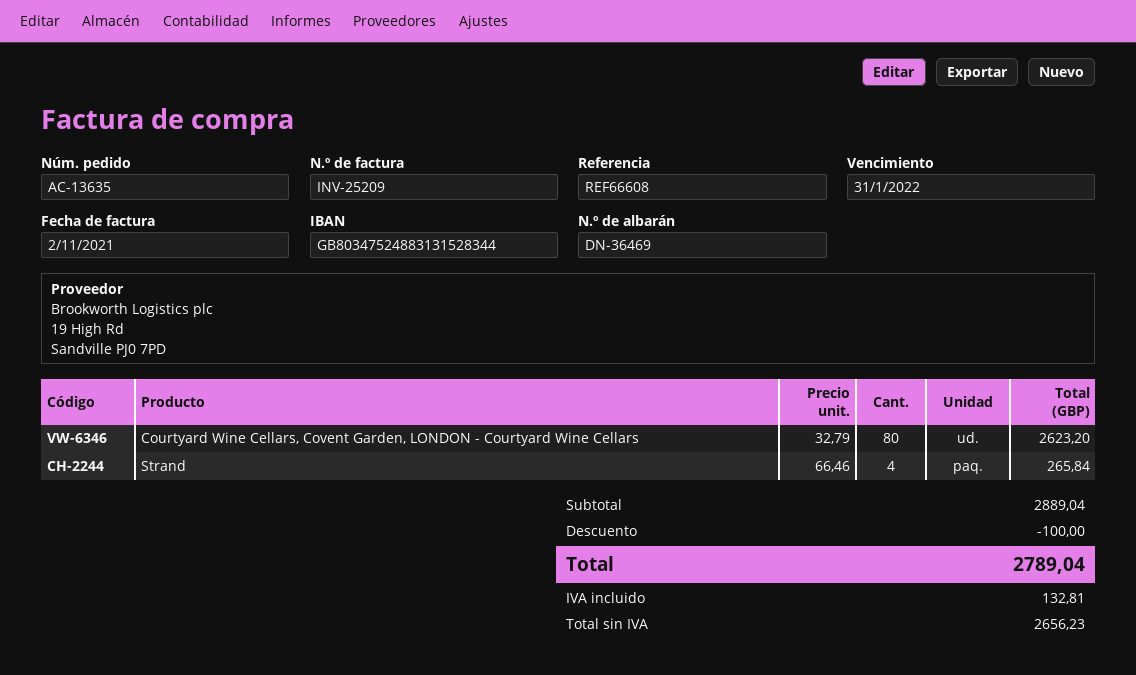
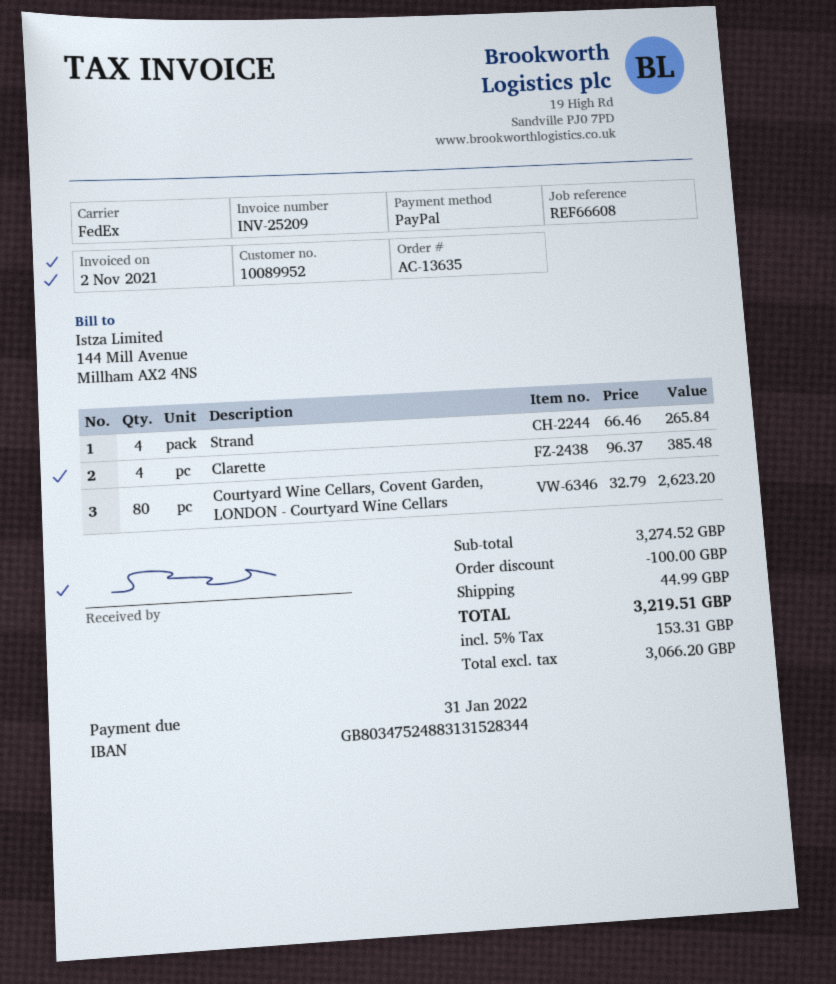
Clarette: none -> 4 x 96.37 = 385.48
subtotal: 2889.04 -> 3274.52
shipping: none -> 44.99
net: 2656.23 -> 3066.20
tax: 132.81 -> 153.31
total: 2789.04 -> 3219.51

